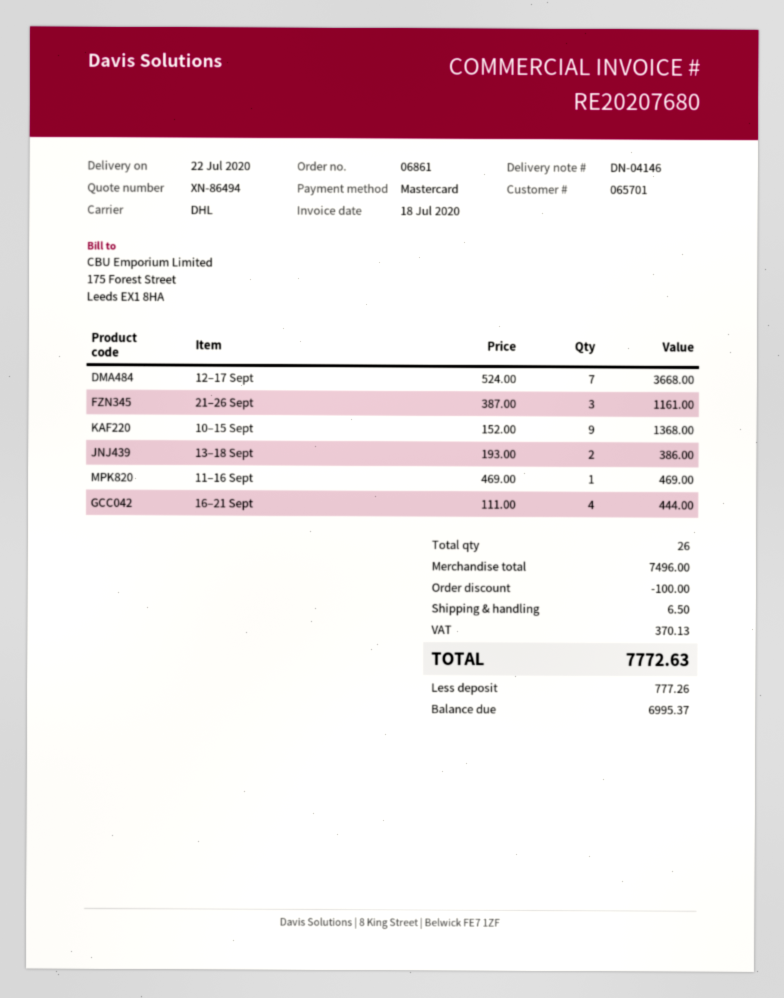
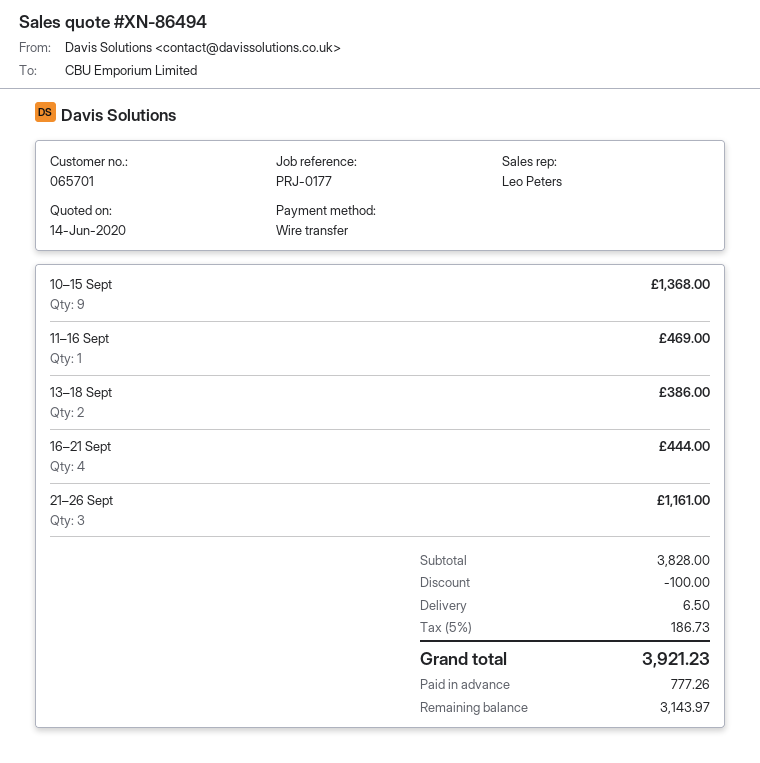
payment method: Mastercard -> bank transfer
12–17 Sept: 7 for 3668.00 -> none
subtotal: 7496.00 -> 3828.00
tax: 370.13 -> 186.73
total: 7772.63 -> 3921.23
balance: 6995.37 -> 3143.97

